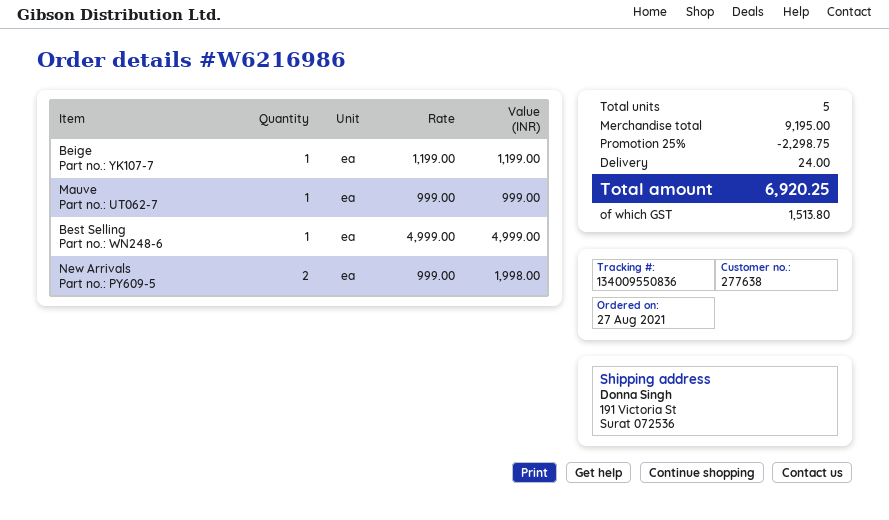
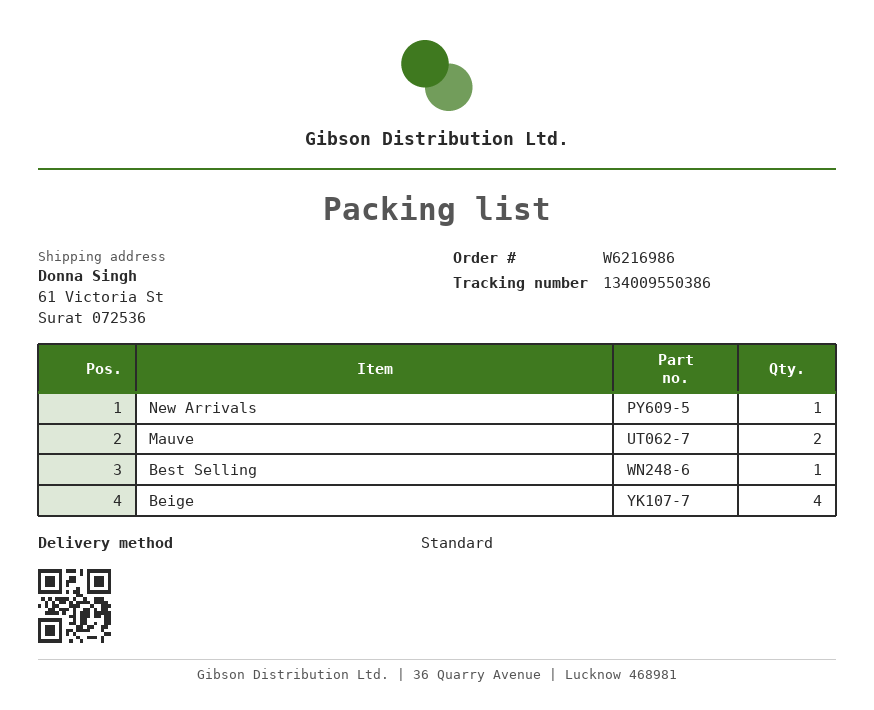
tracking number: 134009550836 -> 134009550386
ship to: 191 Victoria St, Surat 072536 -> 61 Victoria St, Surat 072536
Beige: 1 -> 4
Mauve: 1 -> 2
New Arrivals: 2 -> 1

